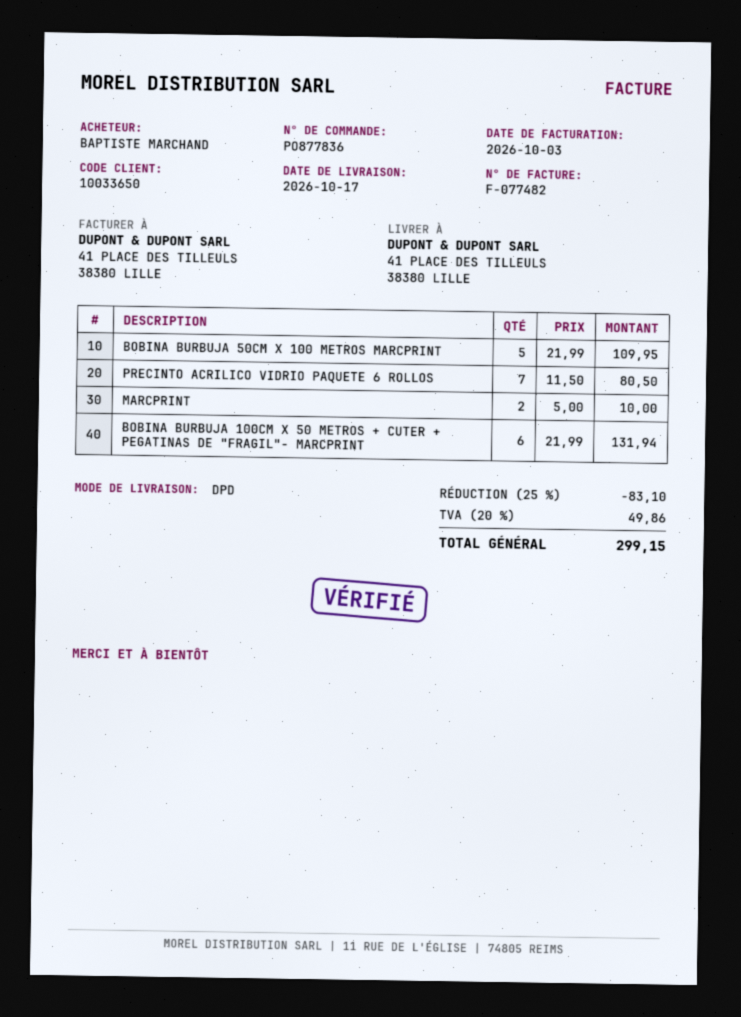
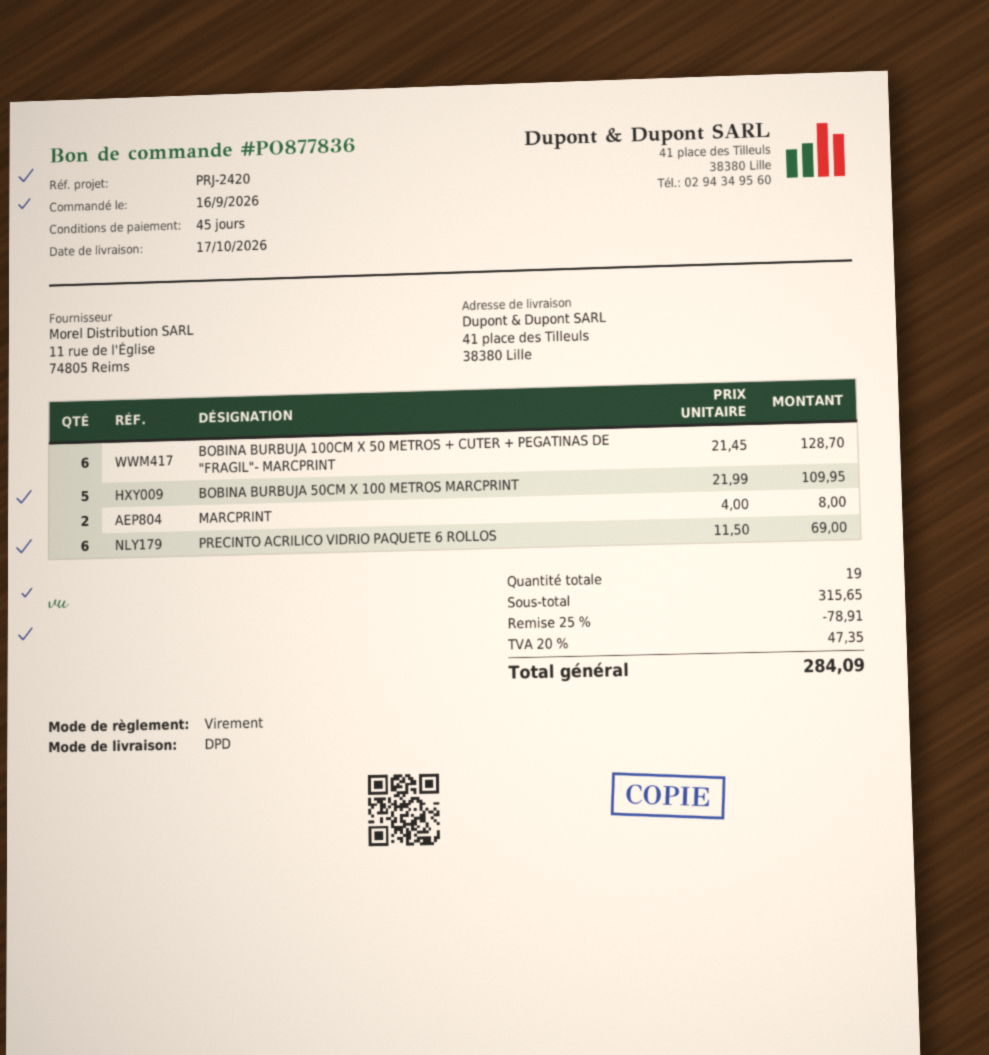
PRECINTO ACRILICO VIDRIO PAQUETE 6 ROLLOS: 7 x 11.50 = 80.50 -> 6 x 11.50 = 69.00
MARCPRINT: 2 x 5.00 = 10.00 -> 2 x 4.00 = 8.00
BOBINA BURBUJA 100CM X 50 METROS + CUTER + PEGATINAS DE "FRAGIL"- MARCPRINT: 6 x 21.99 = 131.94 -> 6 x 21.45 = 128.70
discount: 25% = 83.10 -> 25% = 78.91
tax: 20% = 49.86 -> 20% = 47.35
total: 299.15 -> 284.09

